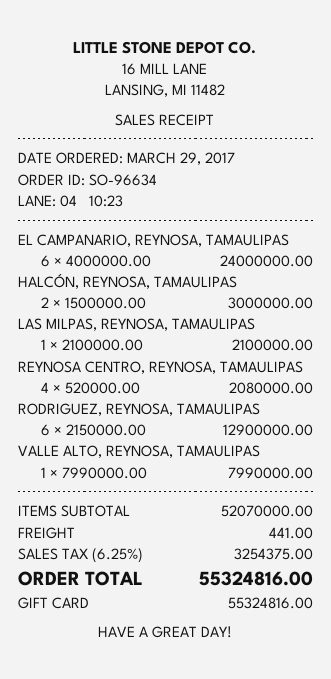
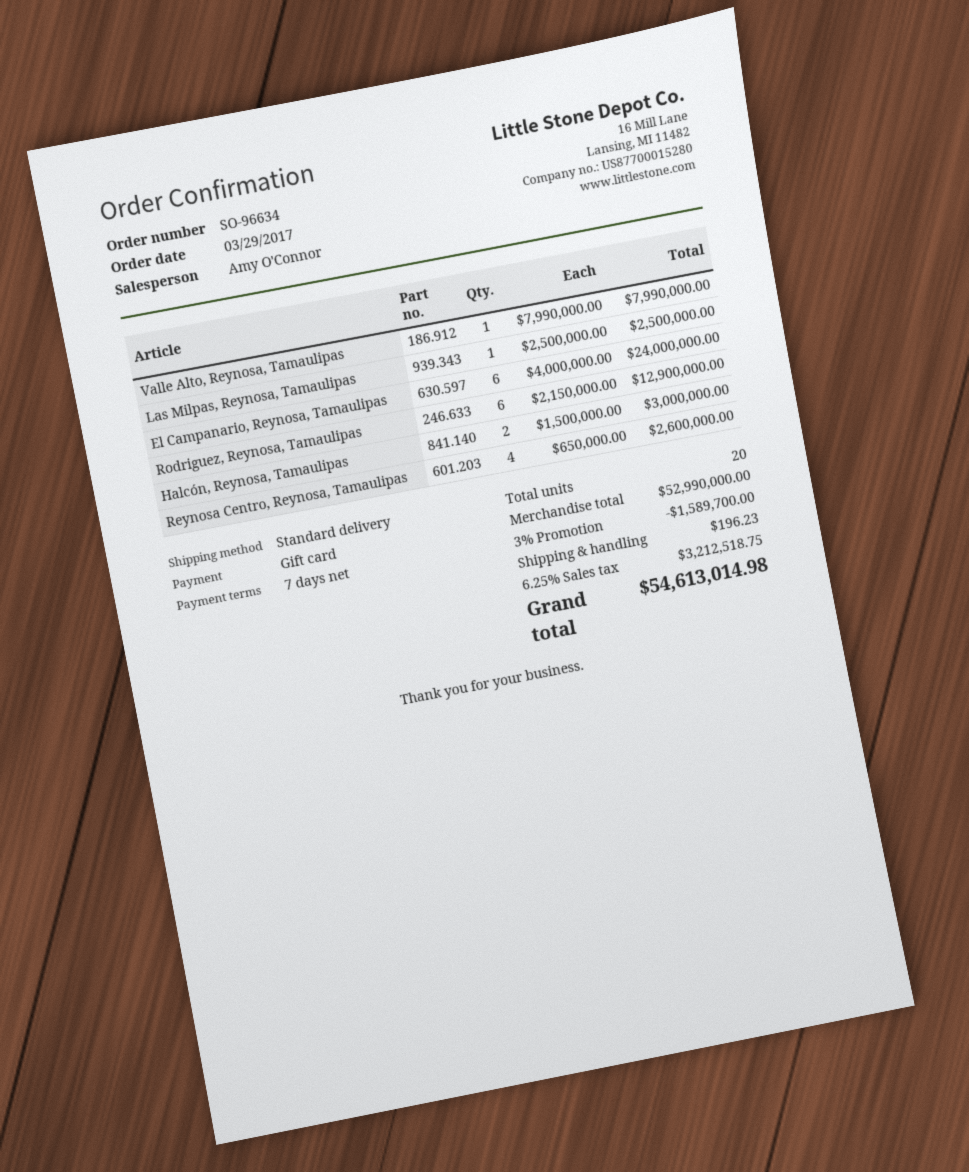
LAS MILPAS, REYNOSA, TAMAULIPAS: 1 x 2100000.00 = 2100000.00 -> 1 x 2500000.00 = 2500000.00
REYNOSA CENTRO, REYNOSA, TAMAULIPAS: 4 x 520000.00 = 2080000.00 -> 4 x 650000.00 = 2600000.00
subtotal: 52070000.00 -> 52990000.00
discount: none -> 3% = 1589700.00
shipping: 441.00 -> 196.23
tax: 6.25% = 3254375.00 -> 6.25% = 3212518.75
total: 55324816.00 -> 54613014.98

